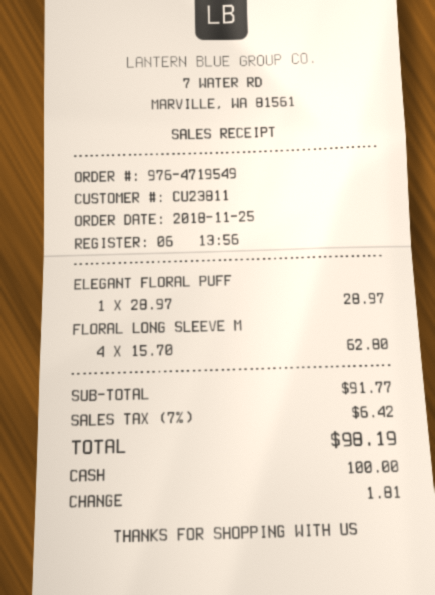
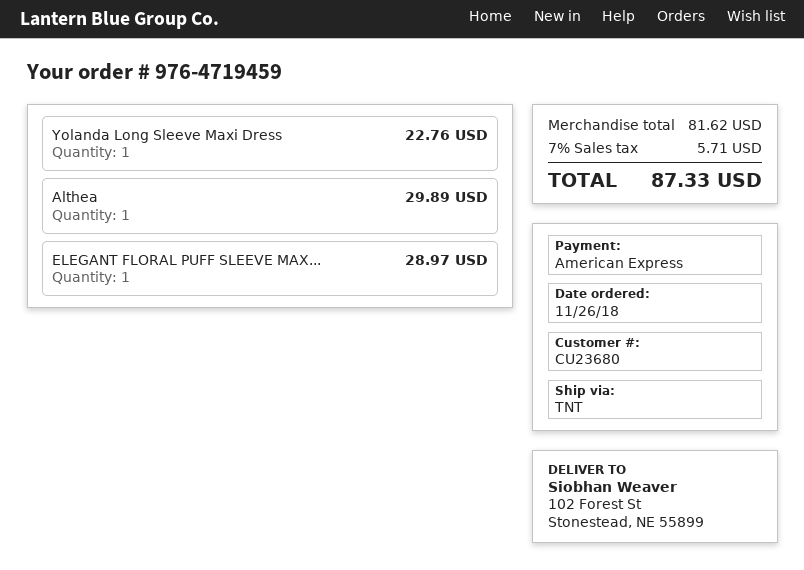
order number: 976-4719549 -> 976-4719459
order date: 2018-11-25 -> 2018-11-26
customer number: CU23811 -> CU23680
payment method: cash -> American Express
FLORAL LONG SLEEVE M: 4 for 62.80 -> none
Yolanda Long Sleeve Maxi Dress: none -> 1 for 22.76
Althea: none -> 1 for 29.89
subtotal: 91.77 -> 81.62
tax: 7% = 6.42 -> 7% = 5.71
total: 98.19 -> 87.33

